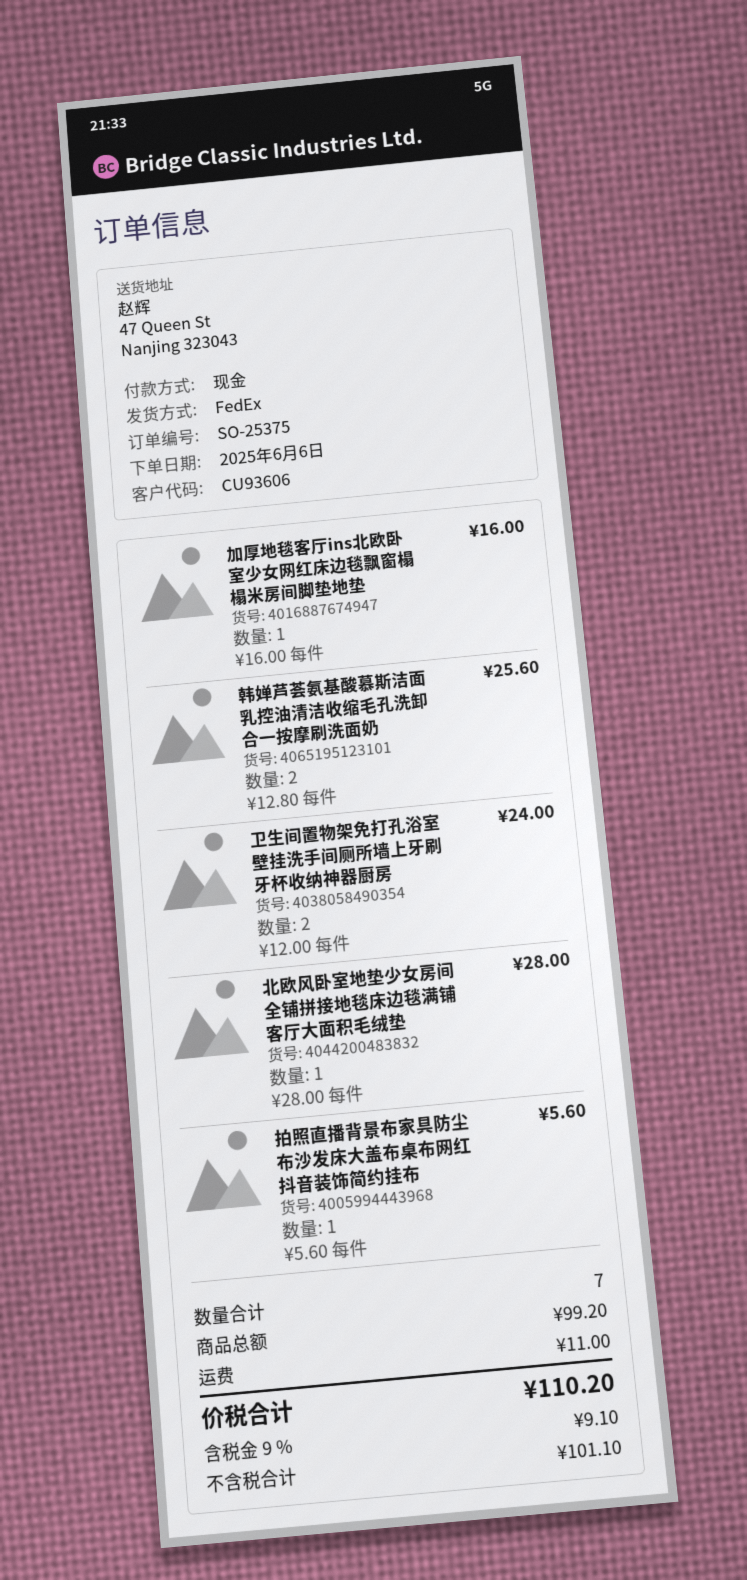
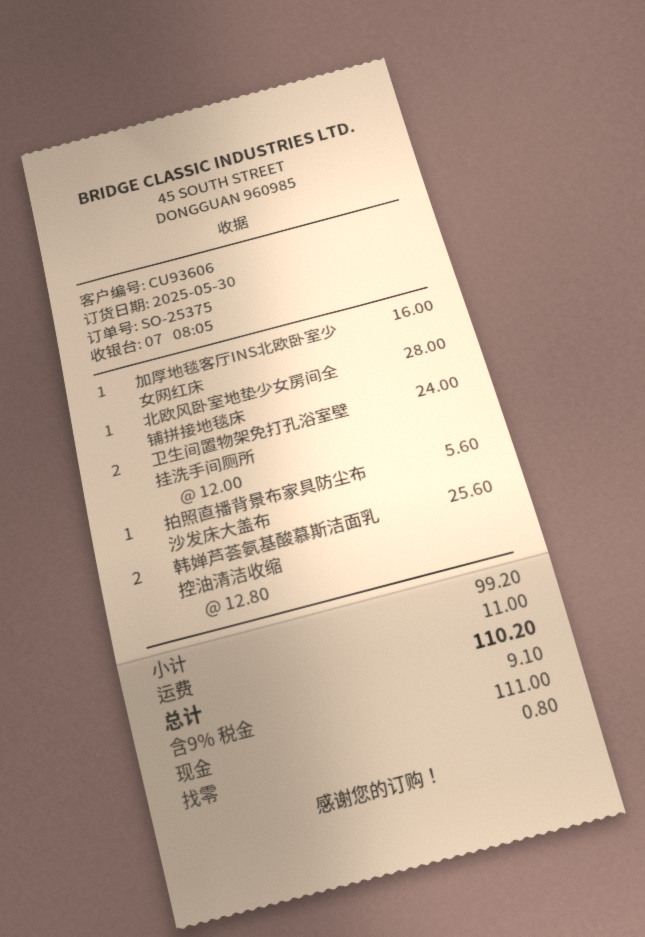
order date: 2025-06-06 -> 2025-05-30

